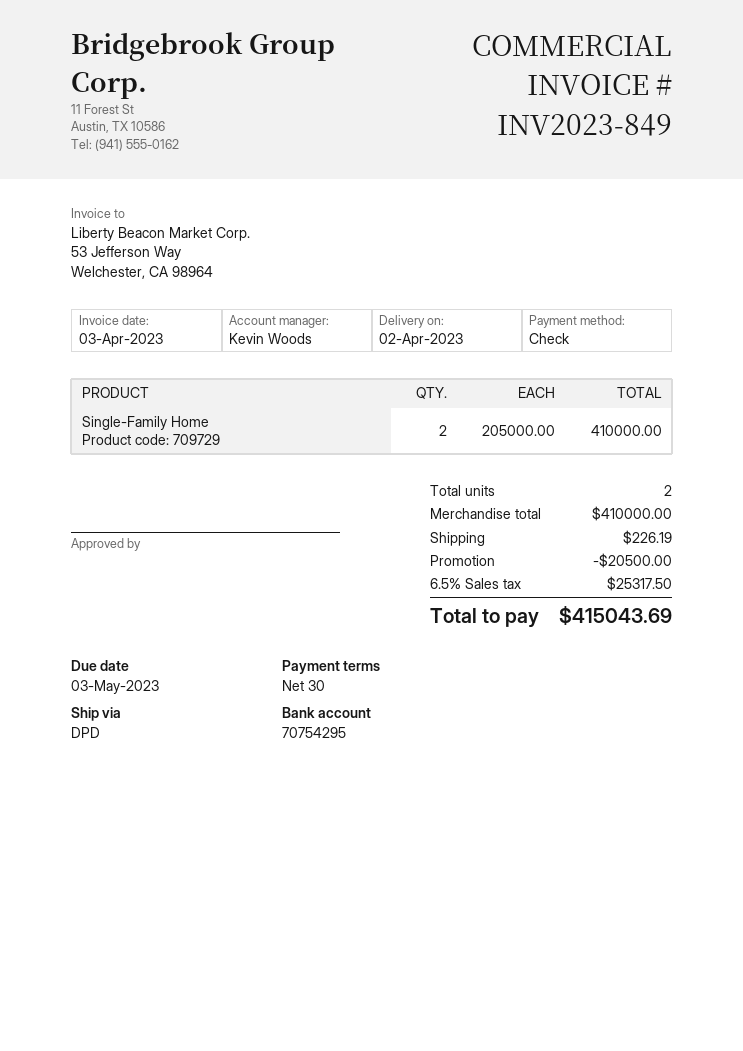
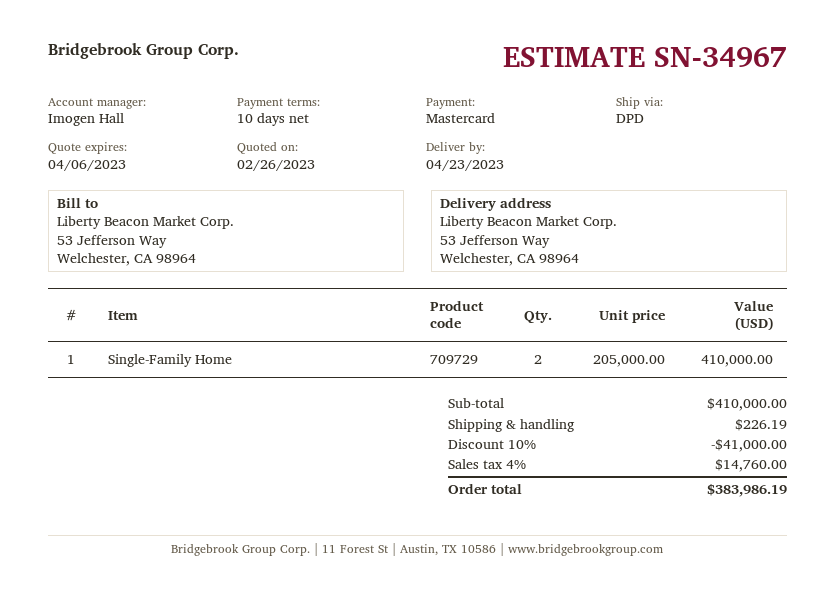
delivery date: 2023-04-02 -> 2023-04-23
payment terms: 30 days -> 10 days
sales rep: Kevin Woods -> Imogen Hall
payment method: cheque -> Mastercard
discount: 20500.00 -> 41000.00
tax: 6.5% = 25317.50 -> 4% = 14760.00
total: 415043.69 -> 383986.19

